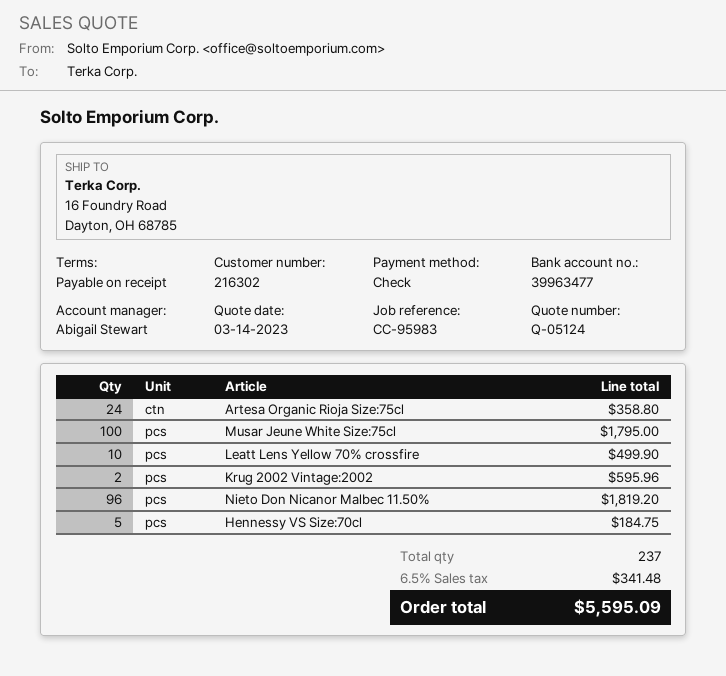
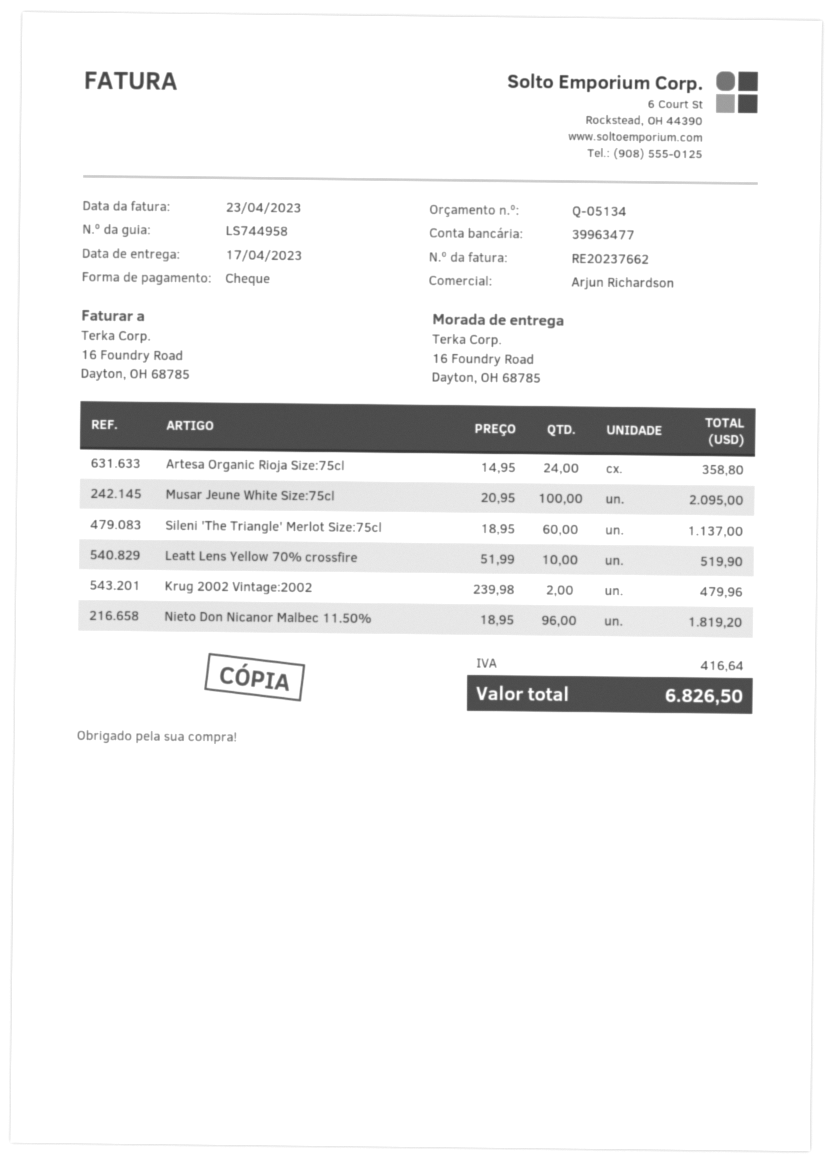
quote number: Q-05124 -> Q-05134
sales rep: Abigail Stewart -> Arjun Richardson
Musar Jeune White Size:75cl: 100 for 1795.00 -> 100 for 2095.00
Leatt Lens Yellow 70% crossfire: 10 for 499.90 -> 10 for 519.90
Krug 2002 Vintage:2002: 2 for 595.96 -> 2 for 479.96
Hennessy VS Size:70cl: 5 for 184.75 -> none
Sileni 'The Triangle' Merlot Size:75cl: none -> 60 for 1137.00
tax: 341.48 -> 416.64
total: 5595.09 -> 6826.50

